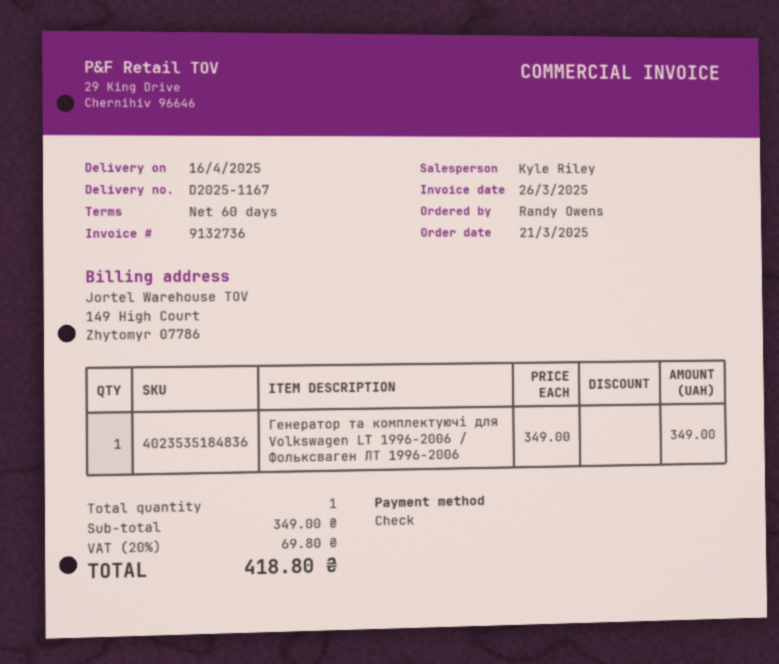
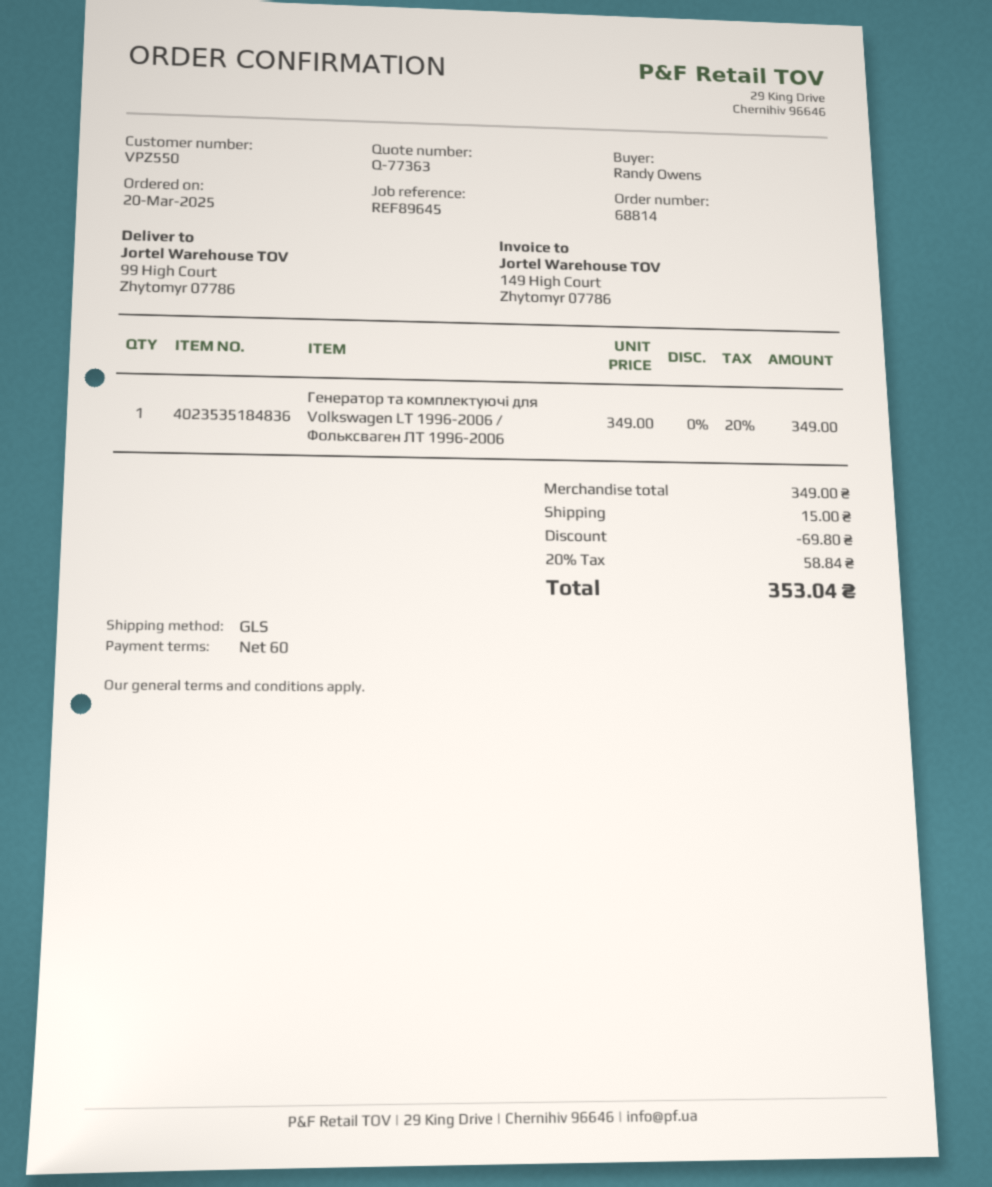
order date: 2025-03-21 -> 2025-03-20
discount: none -> 69.80
shipping: none -> 15.00
tax: 20% = 69.80 -> 20% = 58.84
total: 418.80 -> 353.04

